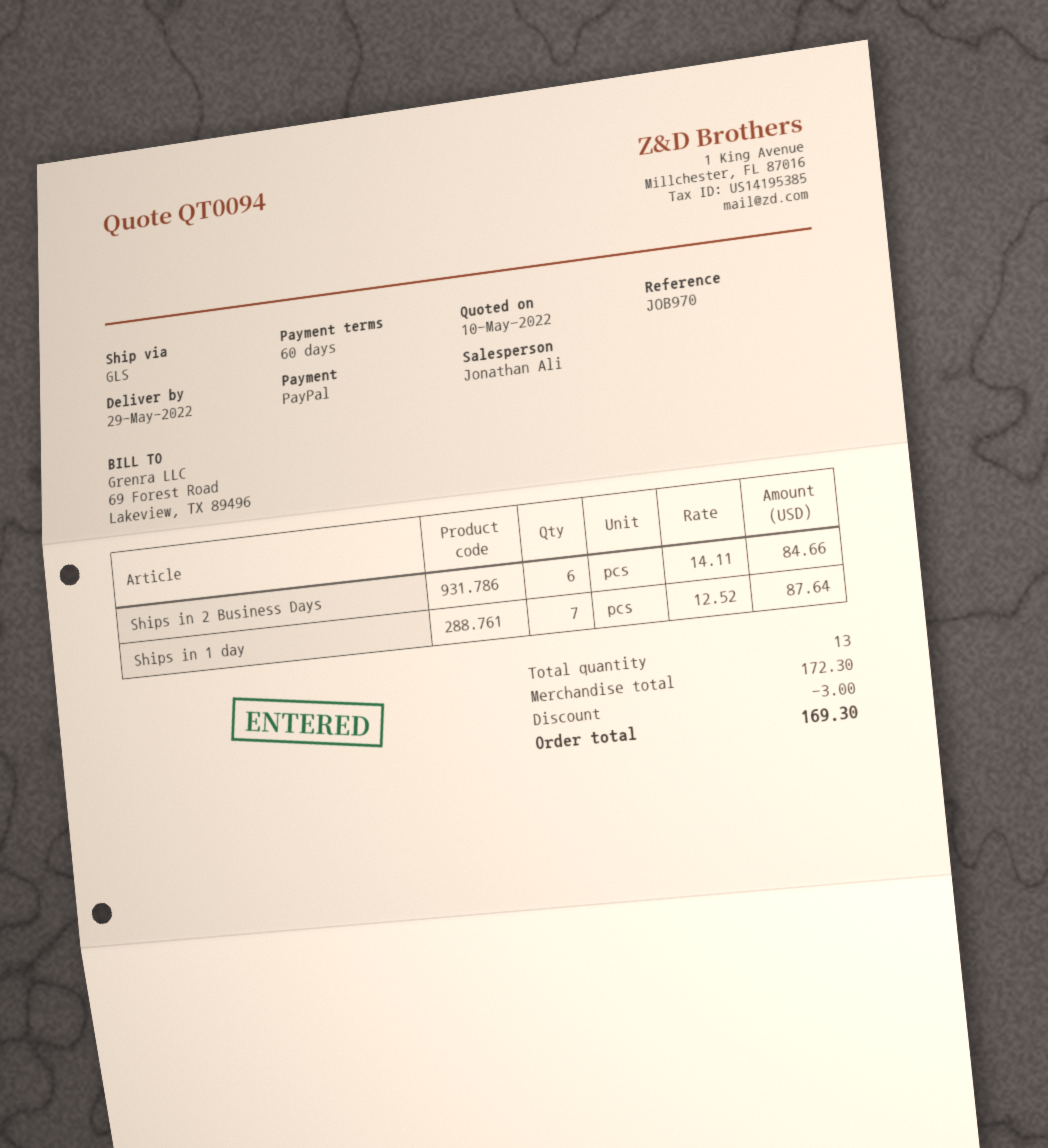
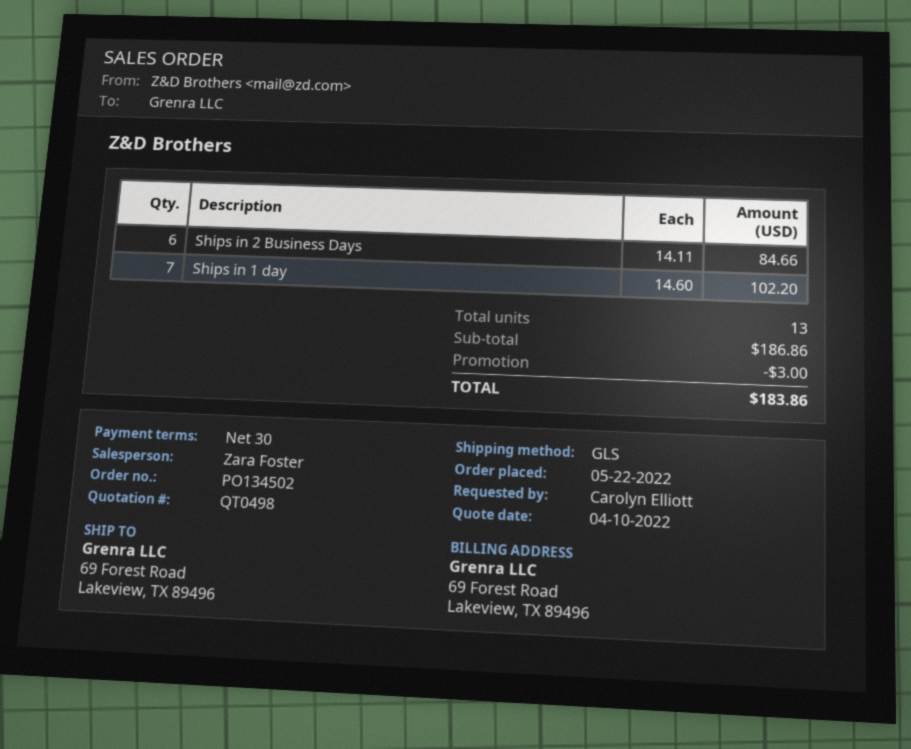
quote number: QT0094 -> QT0498
quote date: 2022-05-10 -> 2022-04-10
payment terms: 60 days -> 30 days
sales rep: Jonathan Ali -> Zara Foster
Ships in 1 day: 7 x 12.52 = 87.64 -> 7 x 14.60 = 102.20
subtotal: 172.30 -> 186.86
total: 169.30 -> 183.86

